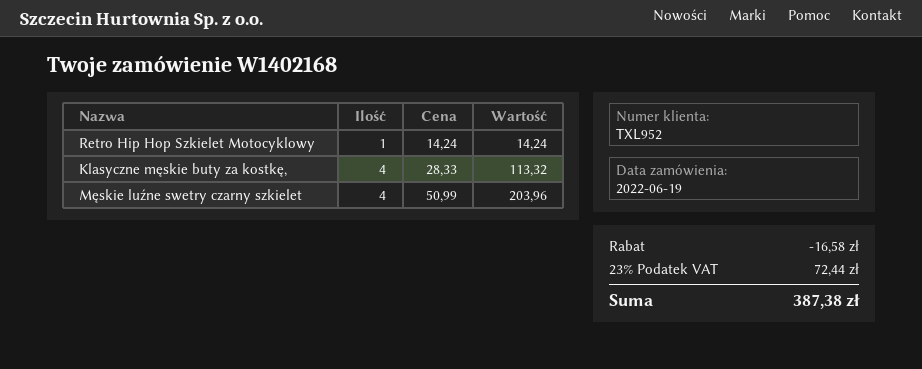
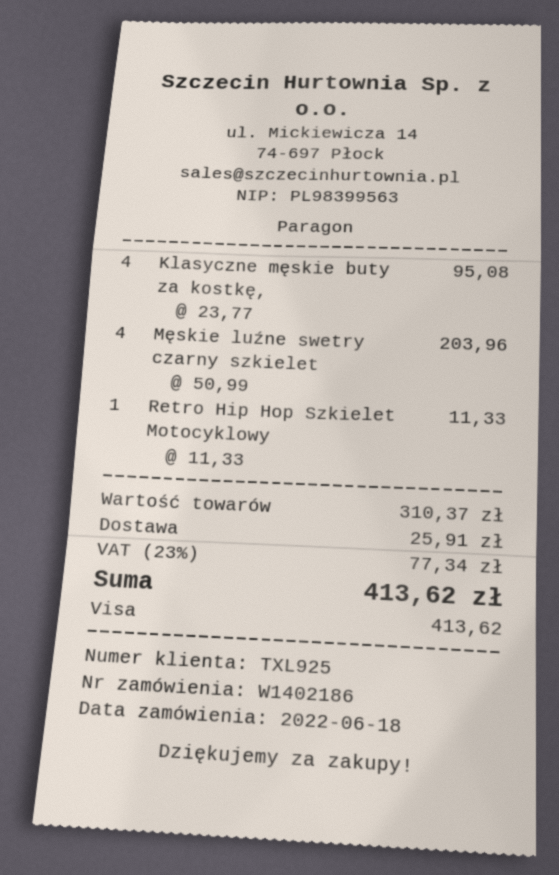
order number: W1402168 -> W1402186
order date: 2022-06-19 -> 2022-06-18
customer number: TXL952 -> TXL925
Retro Hip Hop Szkielet Motocyklowy: 1 x 14.24 = 14.24 -> 1 x 11.33 = 11.33
Klasyczne męskie buty za kostkę,: 4 x 28.33 = 113.32 -> 4 x 23.77 = 95.08
discount: 16.58 -> none
shipping: none -> 25.91
tax: 23% = 72.44 -> 23% = 77.34
total: 387.38 -> 413.62

